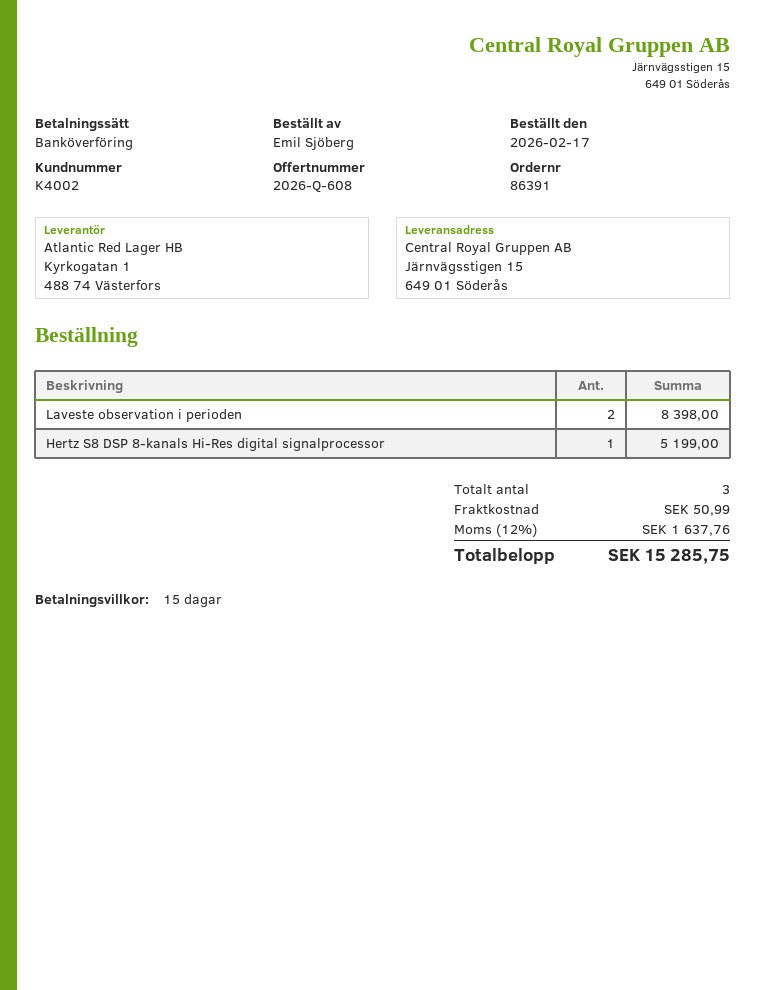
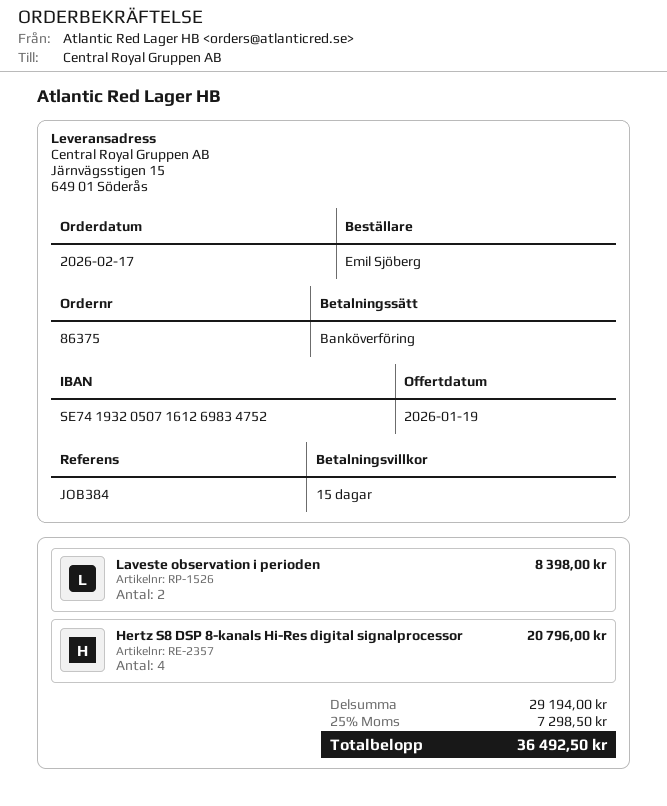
order number: 86391 -> 86375
Hertz S8 DSP 8-kanals Hi-Res digital signalprocessor: 1 for 5199.00 -> 4 for 20796.00
shipping: 50.99 -> none
tax: 12% = 1637.76 -> 25% = 7298.50
total: 15285.75 -> 36492.50

